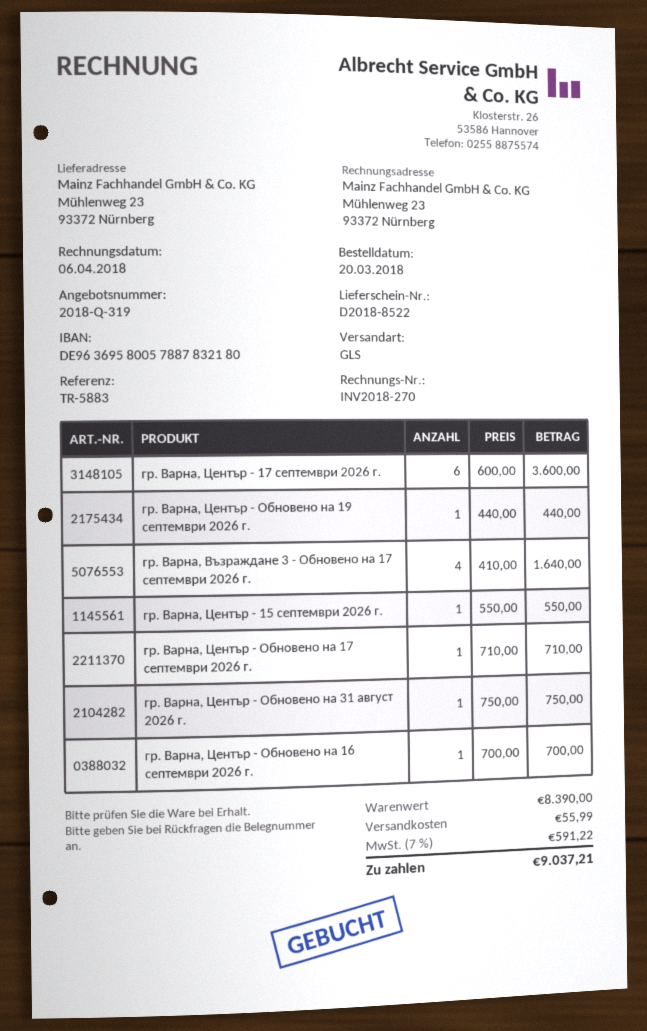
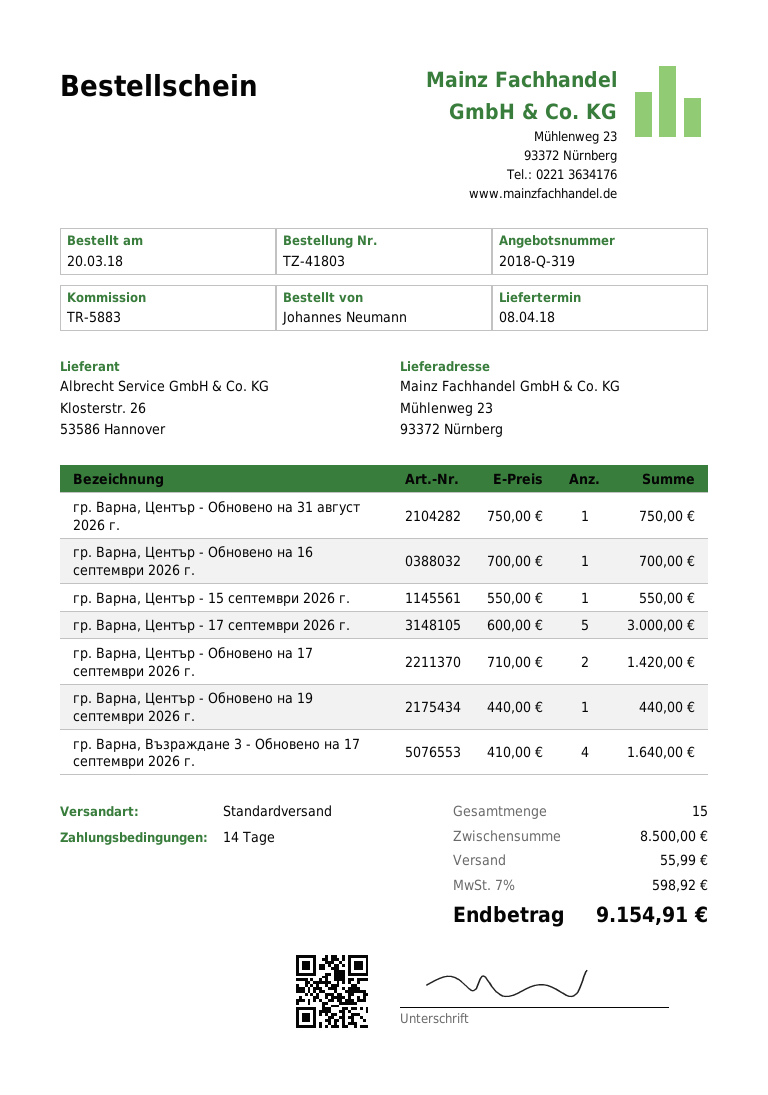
shipping method: GLS -> standard
гр. Варна, Център - 17 септември 2026 г.: 6 x 600.00 = 3600.00 -> 5 x 600.00 = 3000.00
гр. Варна, Център - Обновено на 17 септември 2026 г.: 1 x 710.00 = 710.00 -> 2 x 710.00 = 1420.00
subtotal: 8390.00 -> 8500.00
tax: 7% = 591.22 -> 7% = 598.92
total: 9037.21 -> 9154.91

